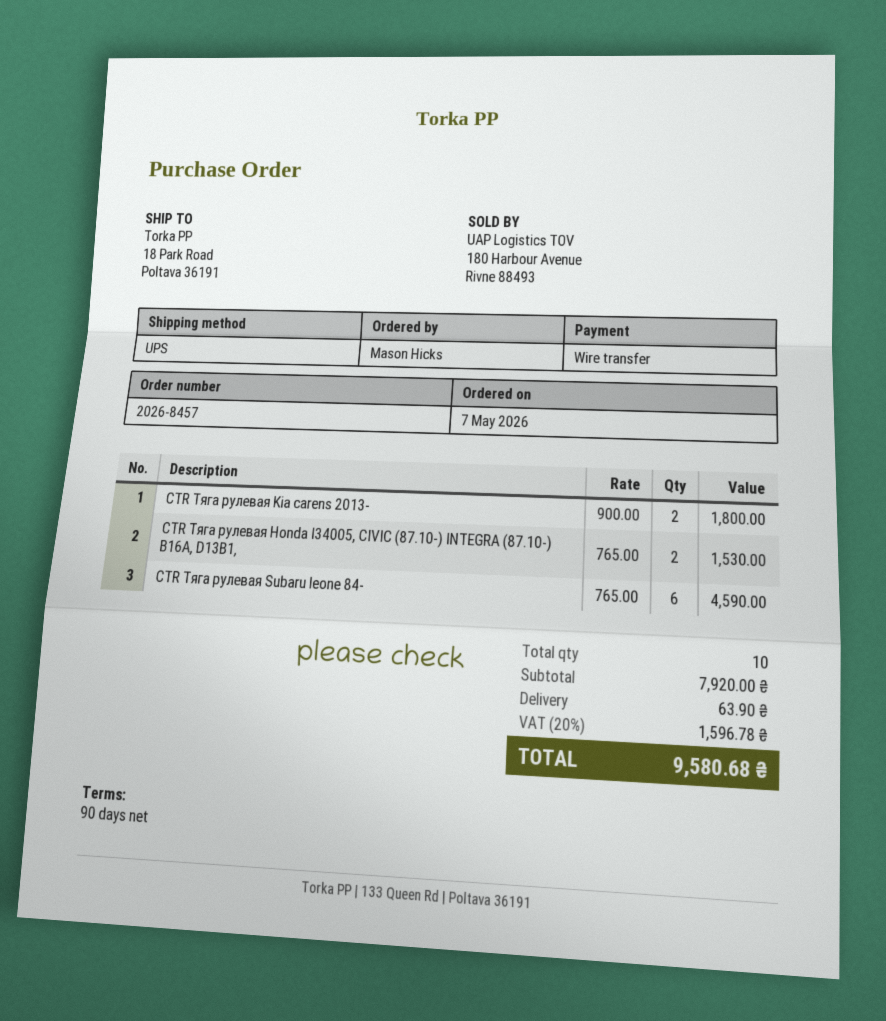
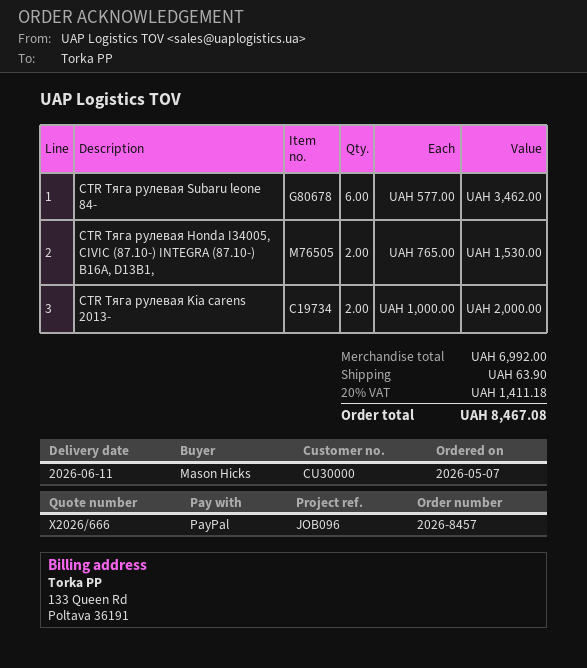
payment method: bank transfer -> PayPal
CTR Тяга рулевая Kia carens 2013-: 2 x 900.00 = 1800.00 -> 2 x 1000.00 = 2000.00
CTR Тяга рулевая Subaru leone 84-: 6 x 765.00 = 4590.00 -> 6 x 577.00 = 3462.00
subtotal: 7920.00 -> 6992.00
tax: 20% = 1596.78 -> 20% = 1411.18
total: 9580.68 -> 8467.08

